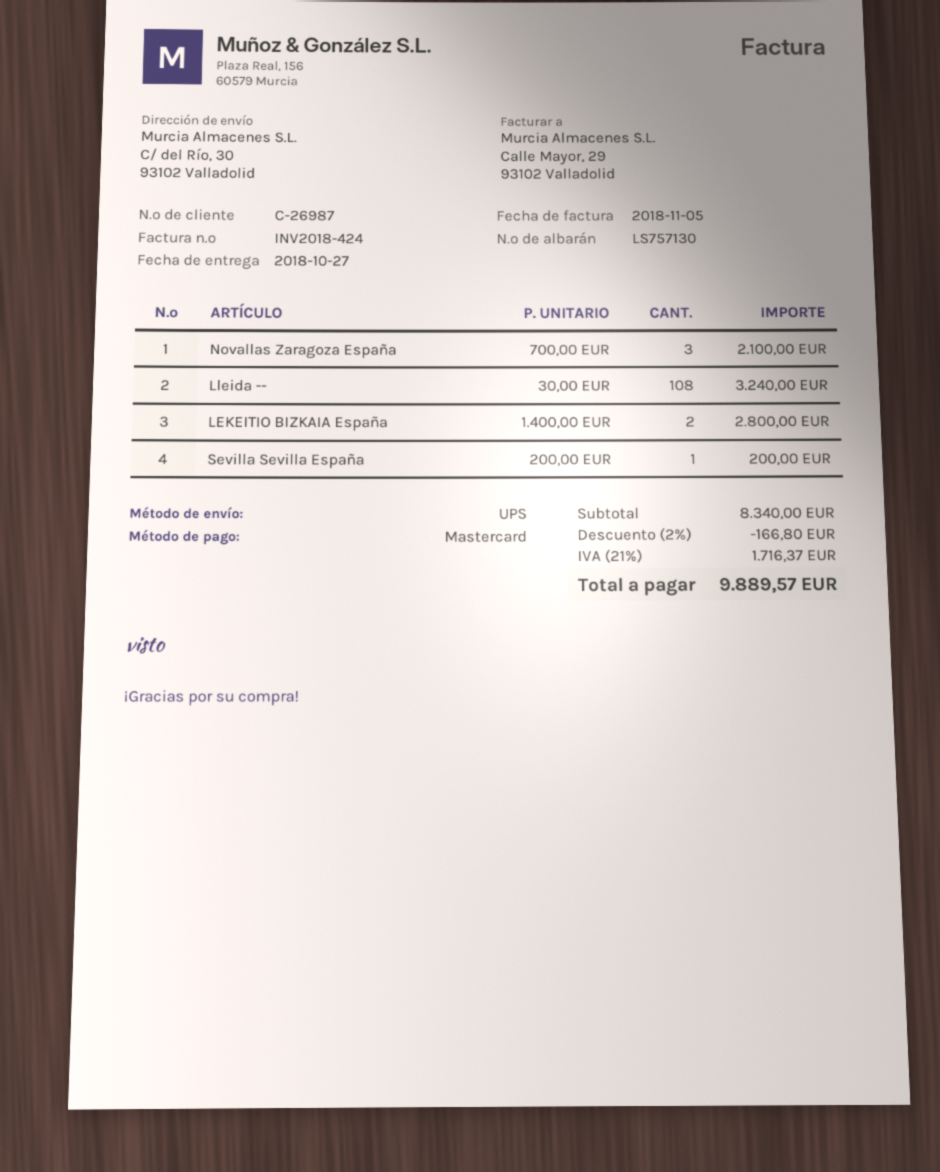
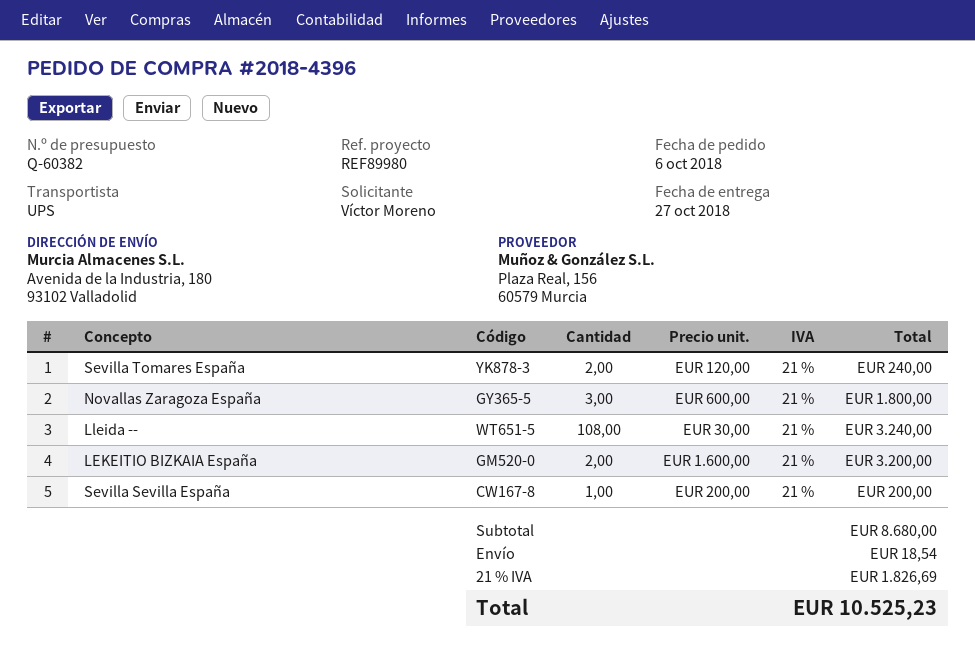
ship to: C/ del Río, 30, 93102 Valladolid -> Avenida de la Industria, 180, 93102 Valladolid
Novallas Zaragoza España: 3 x 700.00 = 2100.00 -> 3 x 600.00 = 1800.00
LEKEITIO BIZKAIA España: 2 x 1400.00 = 2800.00 -> 2 x 1600.00 = 3200.00
Sevilla Tomares España: none -> 2 x 120.00 = 240.00
subtotal: 8340.00 -> 8680.00
discount: 2% = 166.80 -> none
shipping: none -> 18.54
tax: 21% = 1716.37 -> 21% = 1826.69
total: 9889.57 -> 10525.23

